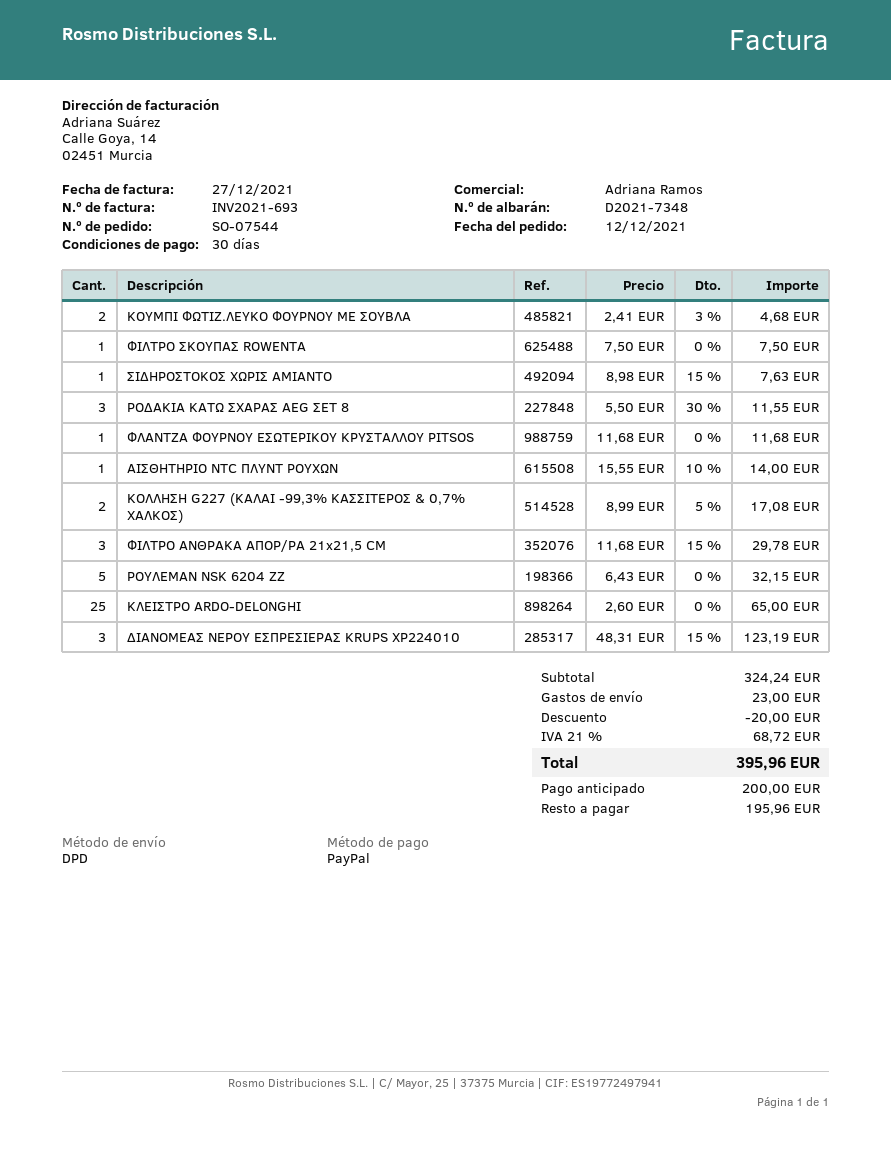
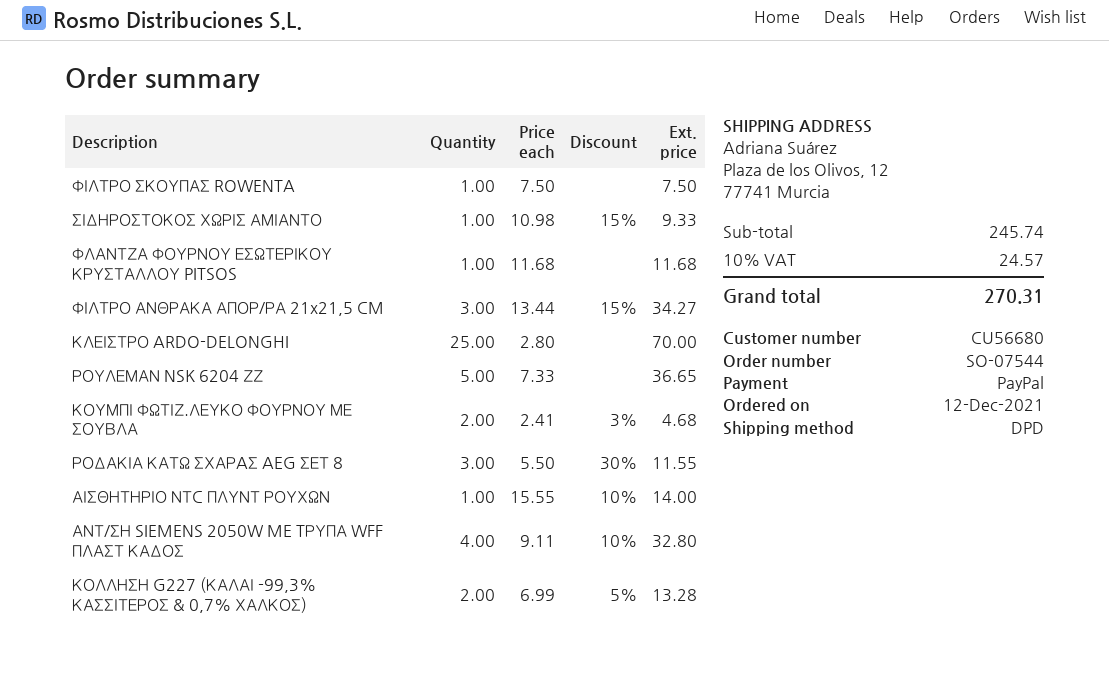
ΣΙΔΗΡΟΣΤΟΚΟΣ ΧΩΡΙΣ ΑΜΙΑΝΤΟ: 1 x 8.98 - 15% = 7.63 -> 1 x 10.98 - 15% = 9.33
ΚΟΛΛΗΣΗ G227 (ΚΑΛΑΙ -99,3% ΚΑΣΣΙΤΕΡΟΣ & 0,7% ΧΑΛΚΟΣ): 2 x 8.99 - 5% = 17.08 -> 2 x 6.99 - 5% = 13.28
ΦΙΛΤΡΟ ΑΝΘΡΑΚΑ ΑΠΟΡ/ΡΑ 21x21,5 CM: 3 x 11.68 - 15% = 29.78 -> 3 x 13.44 - 15% = 34.27
ΡΟΥΛΕΜΑΝ NSK 6204 ΖΖ: 5 x 6.43 = 32.15 -> 5 x 7.33 = 36.65
ΚΛΕΙΣΤΡΟ ARDO-DELONGHI: 25 x 2.60 = 65.00 -> 25 x 2.80 = 70.00
ΔΙΑΝΟΜΕΑΣ ΝΕΡΟΥ ΕΣΠΡΕΣΙΕΡΑΣ KRUPS XP224010: 3 x 48.31 - 15% = 123.19 -> none
ΑΝΤ/ΣΗ SIEMENS 2050W ME TΡΥΠΑ WFF ΠΛΑΣΤ ΚΑΔΟΣ: none -> 4 x 9.11 - 10% = 32.80
subtotal: 324.24 -> 245.74
discount: 20.00 -> none
shipping: 23.00 -> none
tax: 21% = 68.72 -> 10% = 24.57
total: 395.96 -> 270.31

